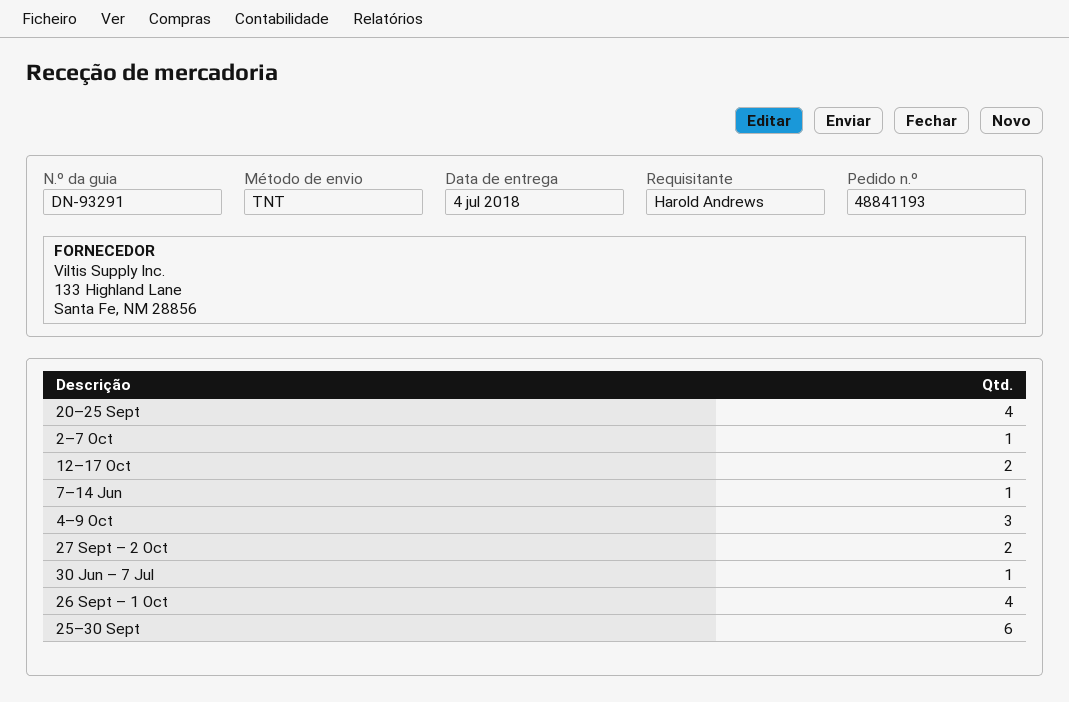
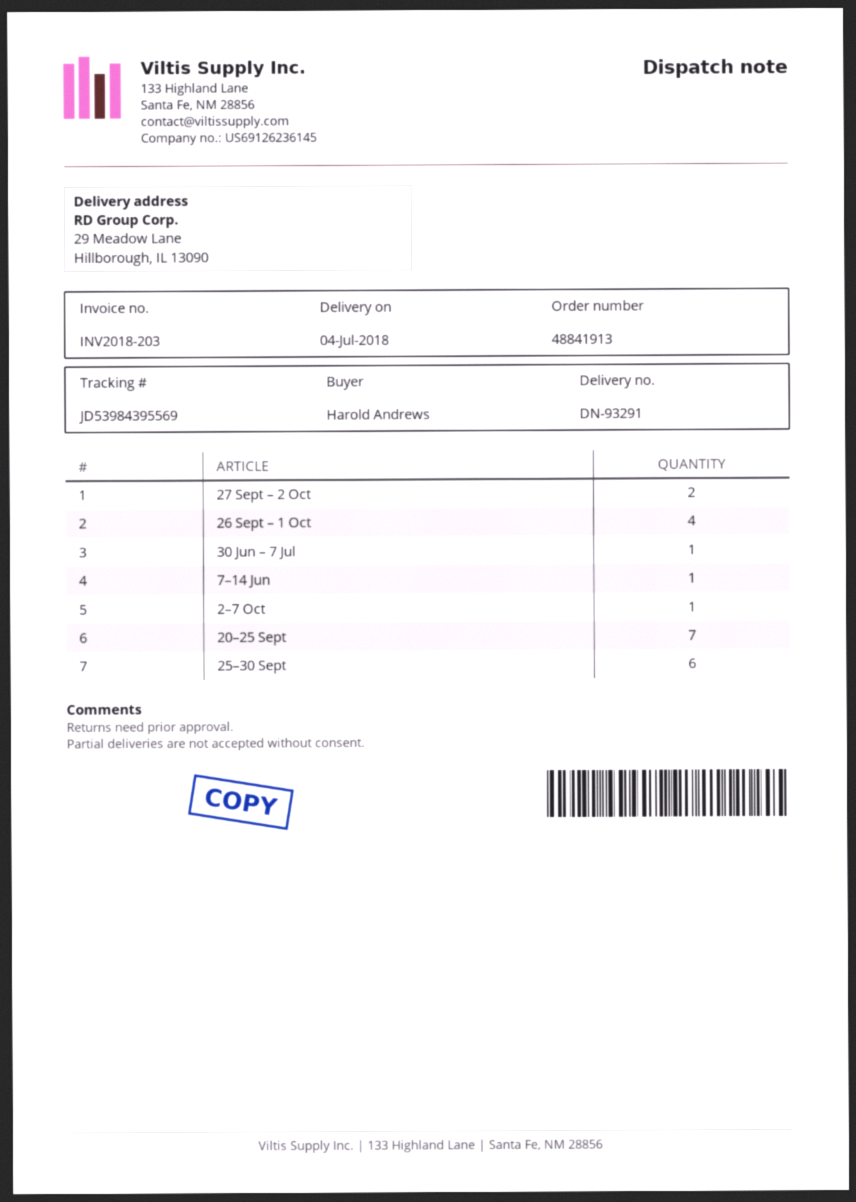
order number: 48841193 -> 48841913
20–25 Sept: 4 -> 7
12–17 Oct: 2 -> none
4–9 Oct: 3 -> none

